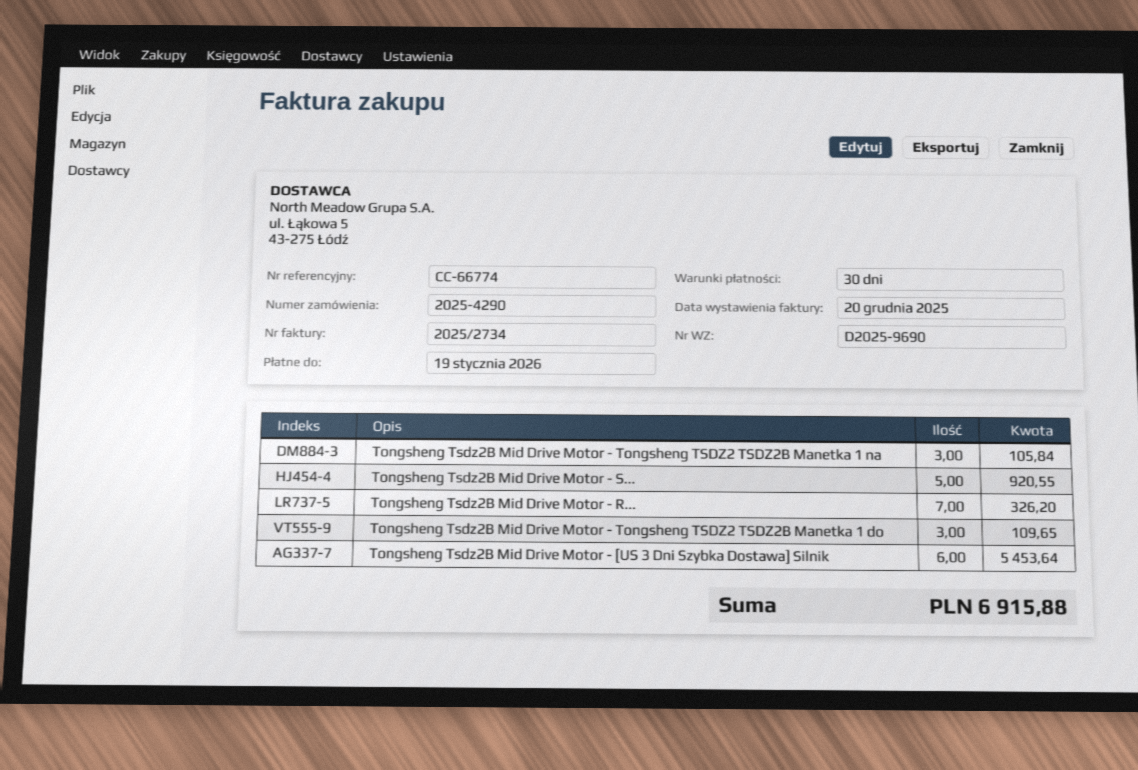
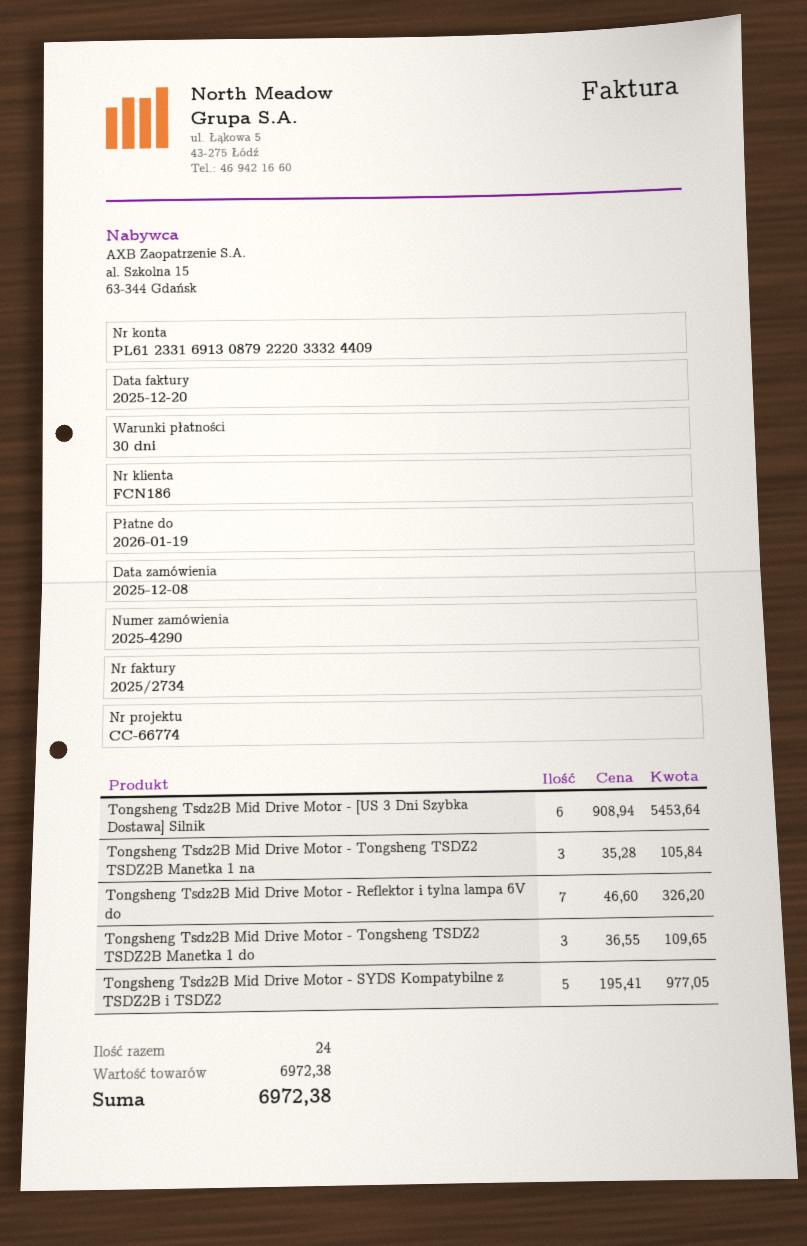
Tongsheng Tsdz2B Mid Drive Motor - S...: 5 for 920.55 -> 5 for 977.05
total: 6915.88 -> 6972.38

